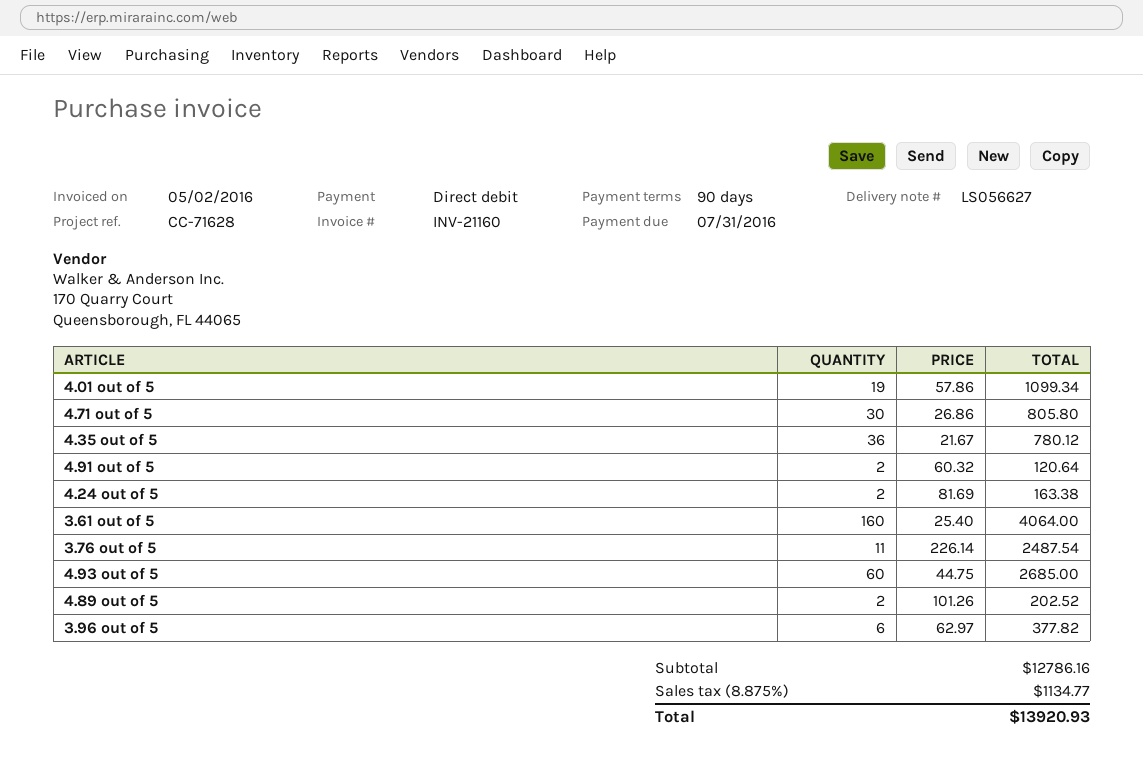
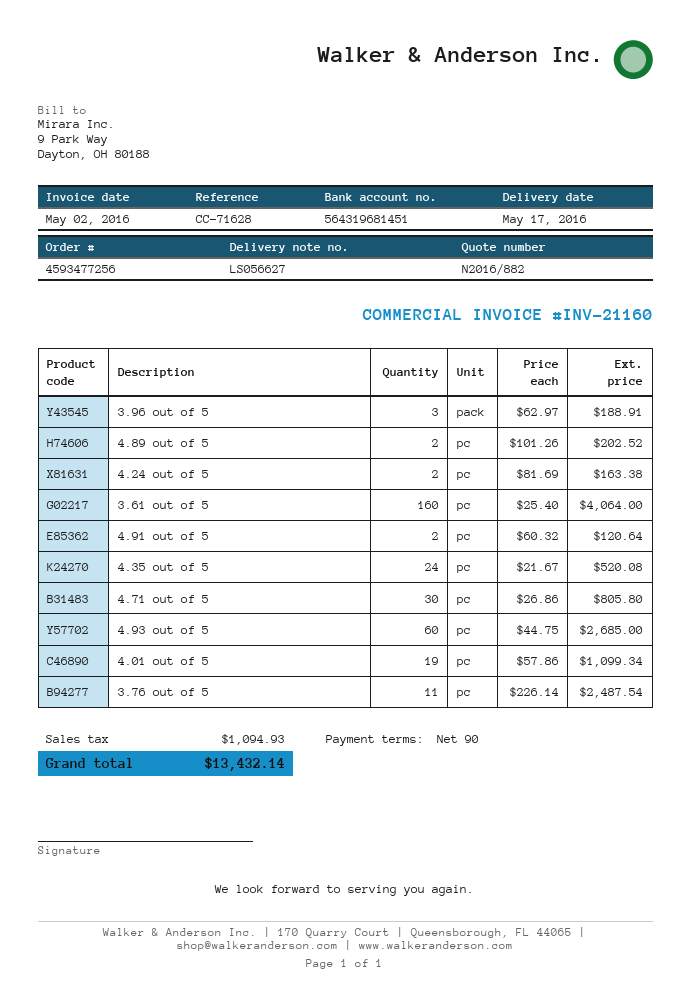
4.35 out of 5: 36 x 21.67 = 780.12 -> 24 x 21.67 = 520.08
3.96 out of 5: 6 x 62.97 = 377.82 -> 3 x 62.97 = 188.91
tax: 1134.77 -> 1094.93
total: 13920.93 -> 13432.14

